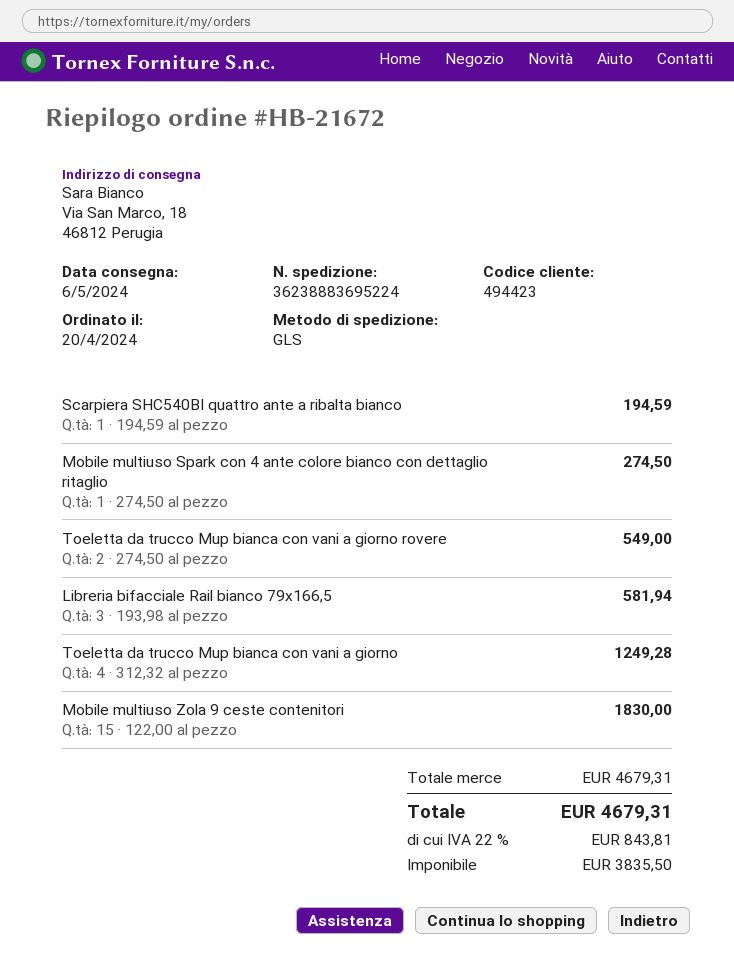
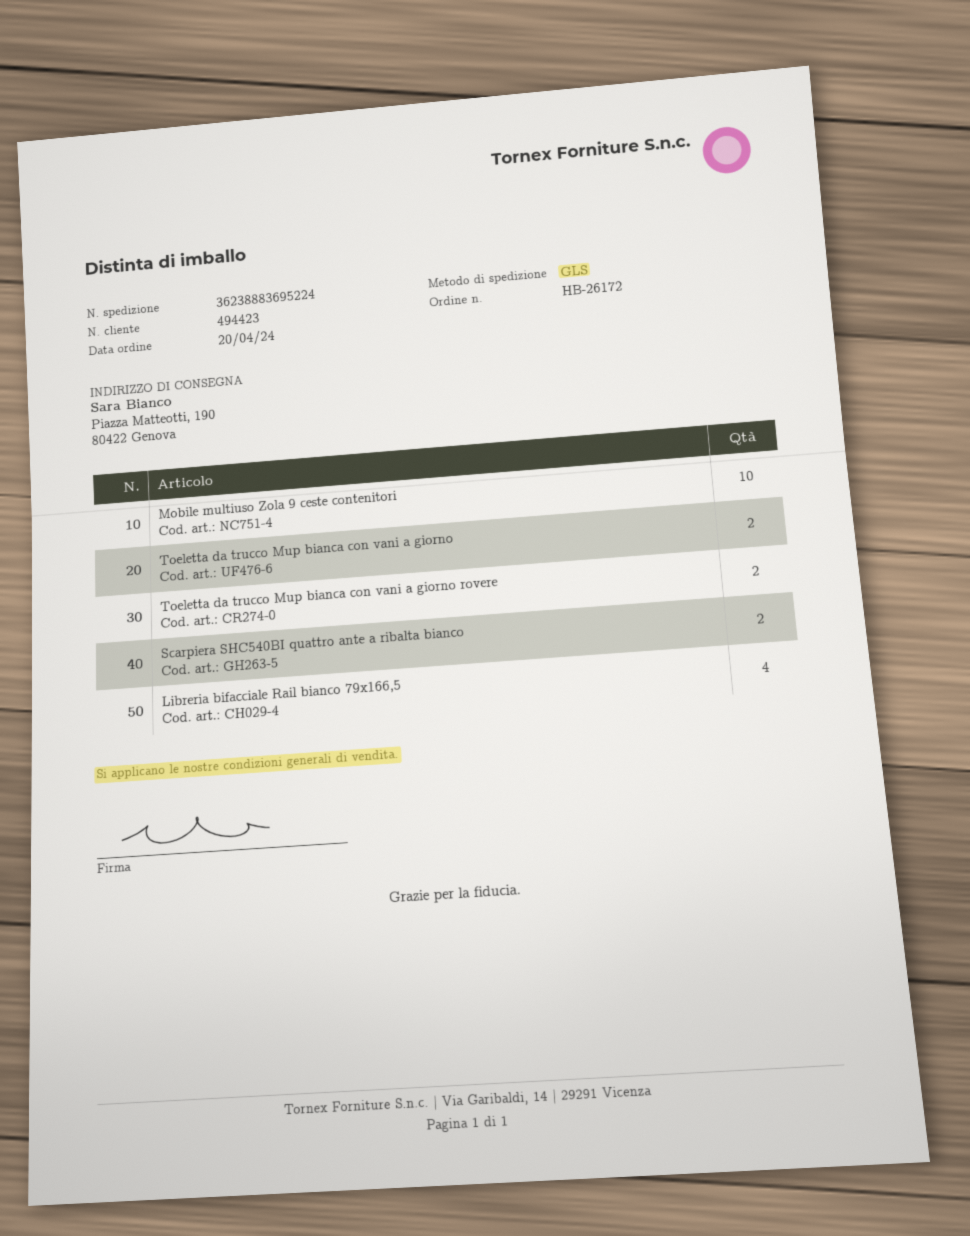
order number: HB-21672 -> HB-26172
ship to: Via San Marco, 18, 46812 Perugia -> Piazza Matteotti, 190, 80422 Genova
Scarpiera SHC540BI quattro ante a ribalta bianco: 1 -> 2
Mobile multiuso Spark con 4 ante colore bianco con dettaglio ritaglio: 1 -> none
Libreria bifacciale Rail bianco 79x166,5: 3 -> 4
Toeletta da trucco Mup bianca con vani a giorno: 4 -> 2
Mobile multiuso Zola 9 ceste contenitori: 15 -> 10

